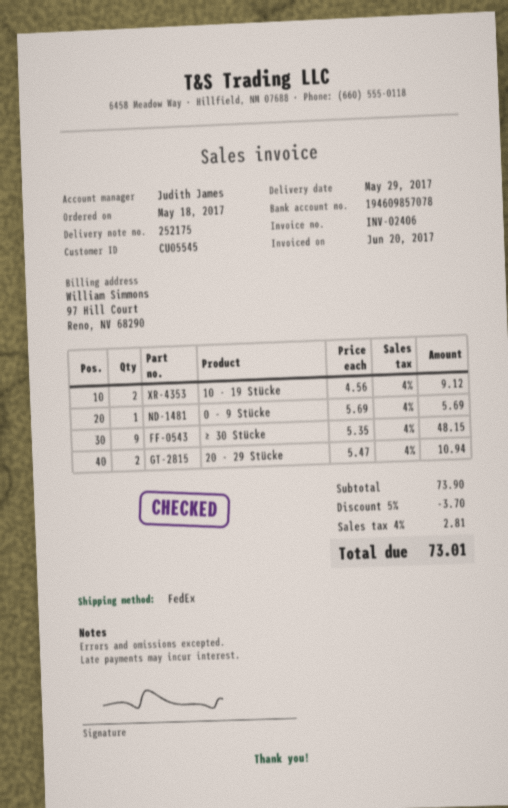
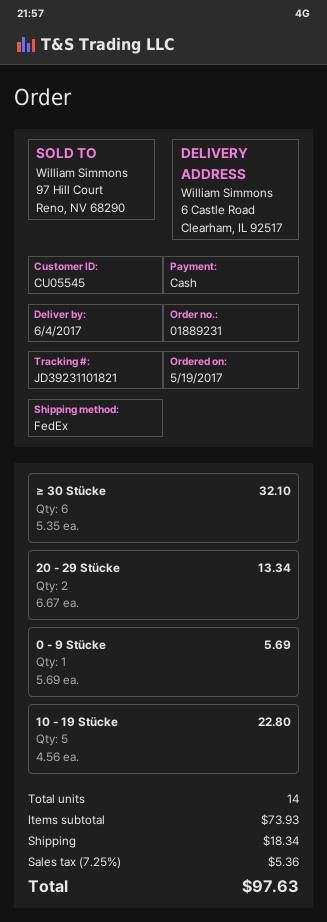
order date: 2017-05-18 -> 2017-05-19
delivery date: 2017-05-29 -> 2017-06-04
10 - 19 Stücke: 2 x 4.56 = 9.12 -> 5 x 4.56 = 22.80
≥ 30 Stücke: 9 x 5.35 = 48.15 -> 6 x 5.35 = 32.10
20 - 29 Stücke: 2 x 5.47 = 10.94 -> 2 x 6.67 = 13.34
subtotal: 73.90 -> 73.93
discount: 5% = 3.70 -> none
shipping: none -> 18.34
tax: 4% = 2.81 -> 7.25% = 5.36
total: 73.01 -> 97.63

